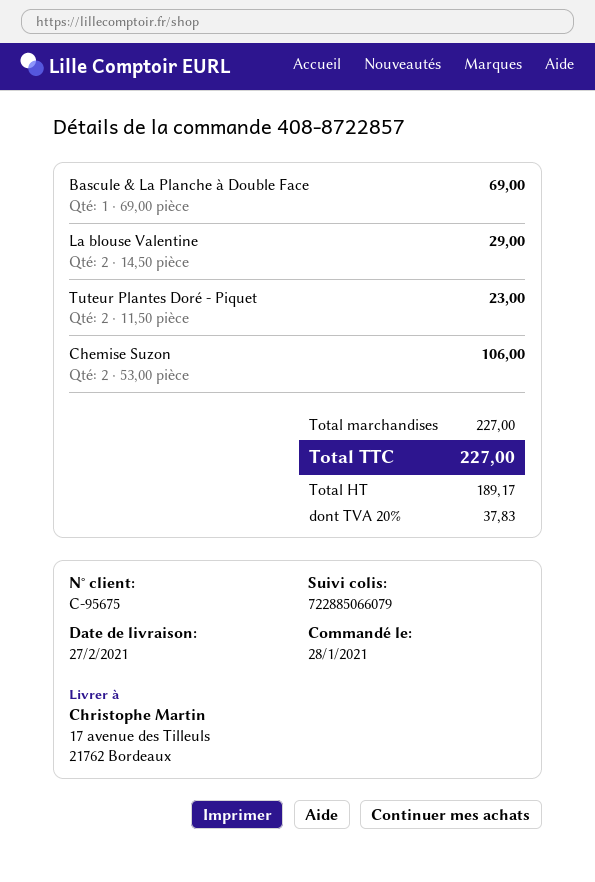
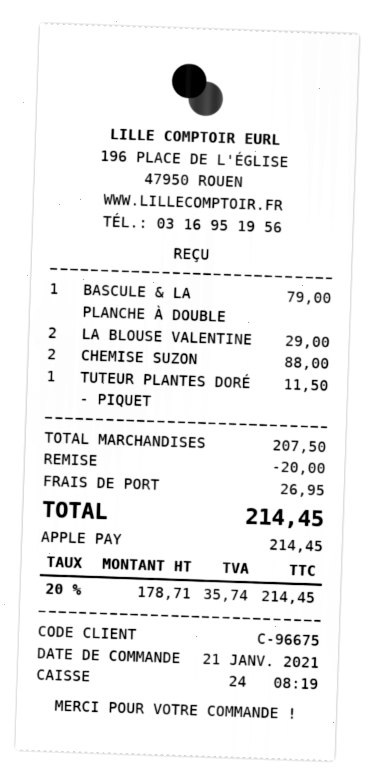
order date: 2021-01-28 -> 2021-01-21
customer number: C-95675 -> C-96675
Bascule & La Planche à Double Face: 1 for 69.00 -> 1 for 79.00
Tuteur Plantes Doré - Piquet: 2 for 23.00 -> 1 for 11.50
Chemise Suzon: 2 for 106.00 -> 2 for 88.00
subtotal: 227.00 -> 207.50
discount: none -> 20.00
shipping: none -> 26.95
net: 189.17 -> 178.71
tax: 20% = 37.83 -> 20% = 35.74
total: 227.00 -> 214.45

